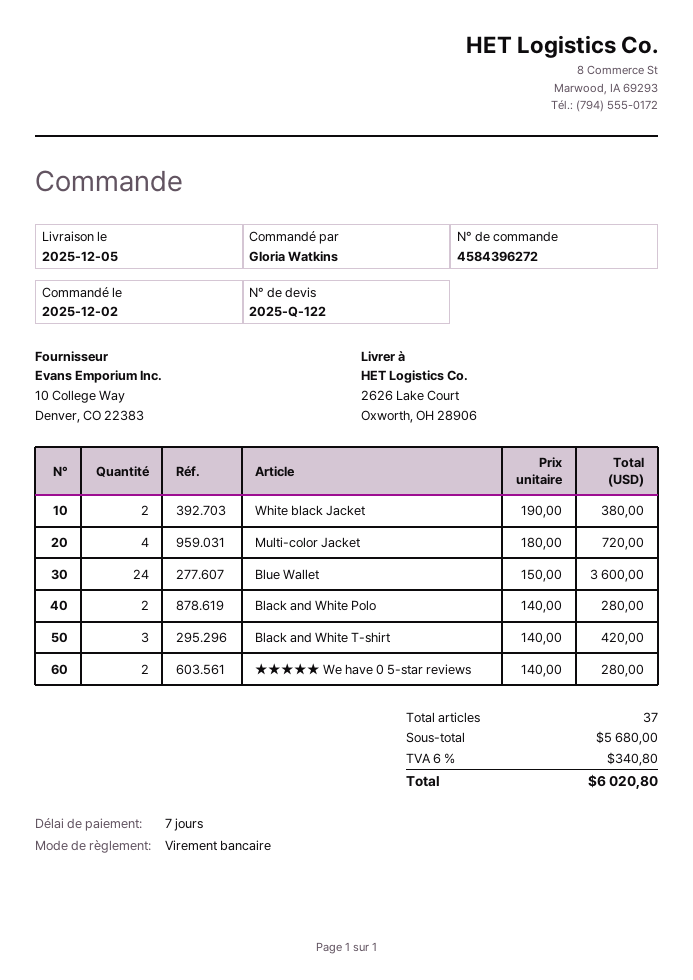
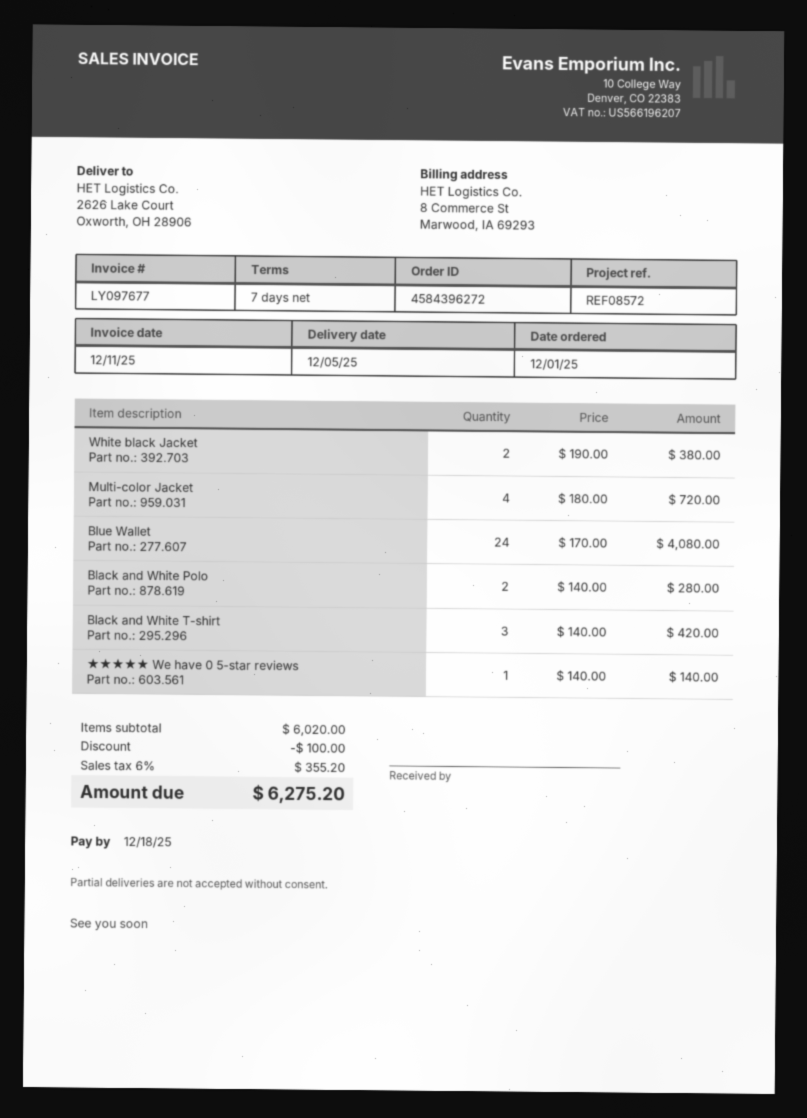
order date: 2025-12-02 -> 2025-12-01
Blue Wallet: 24 x 150.00 = 3600.00 -> 24 x 170.00 = 4080.00
★★★★★ We have 0 5-star reviews: 2 x 140.00 = 280.00 -> 1 x 140.00 = 140.00
subtotal: 5680.00 -> 6020.00
discount: none -> 100.00
tax: 6% = 340.80 -> 6% = 355.20
total: 6020.80 -> 6275.20

